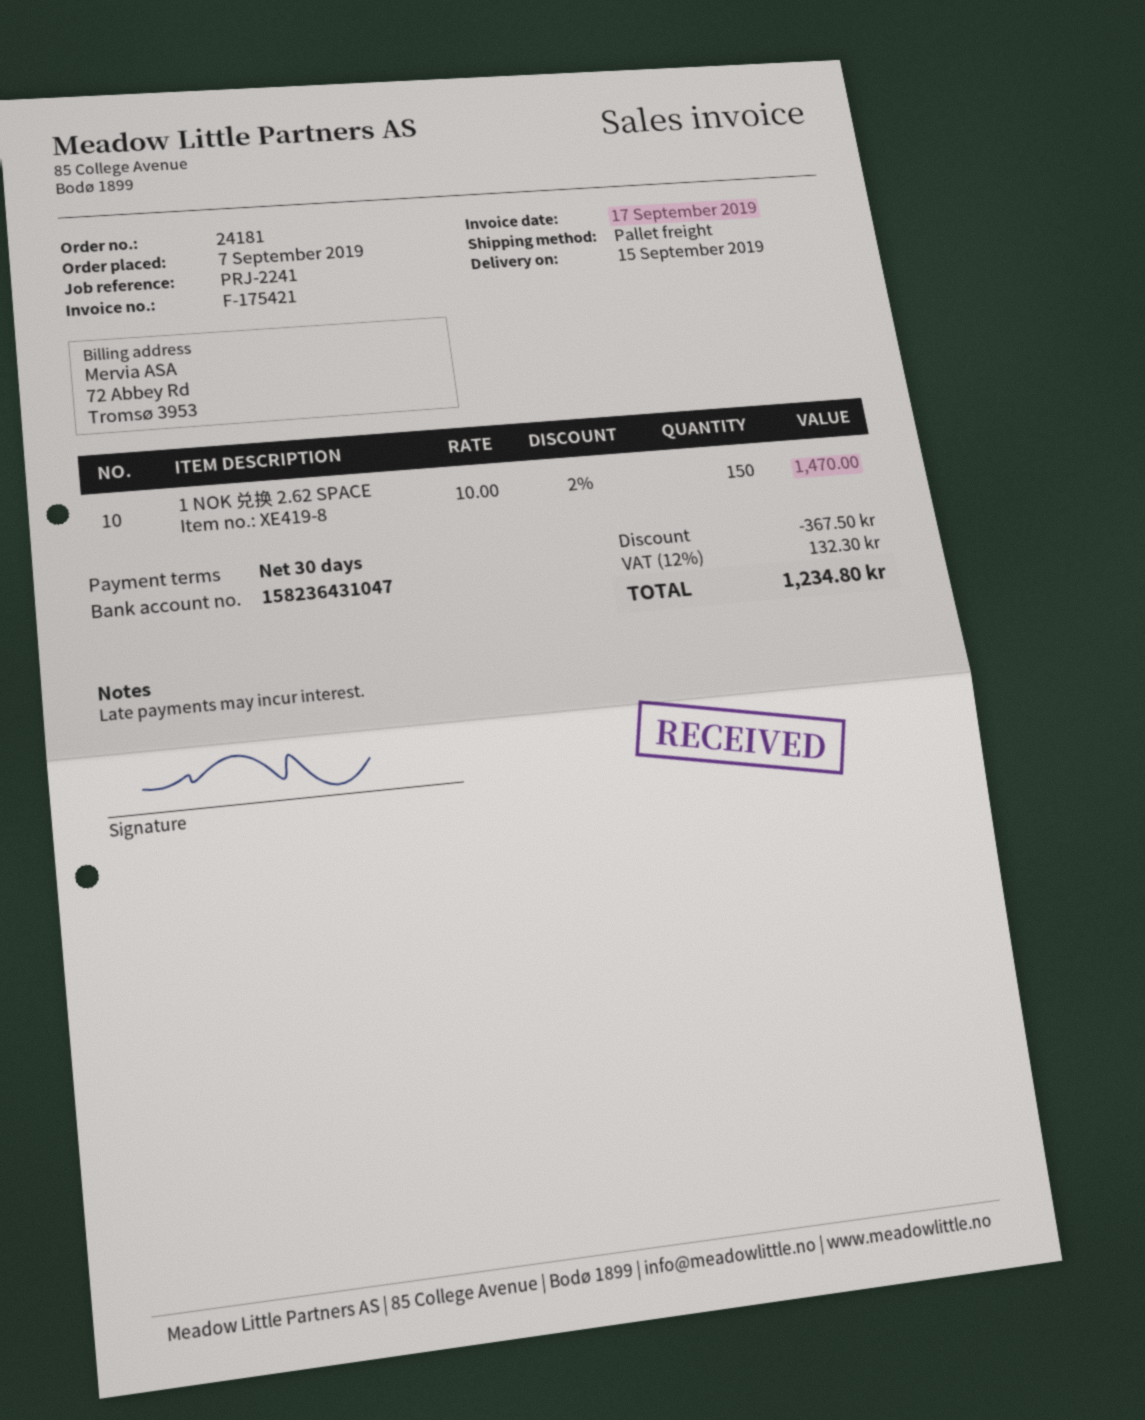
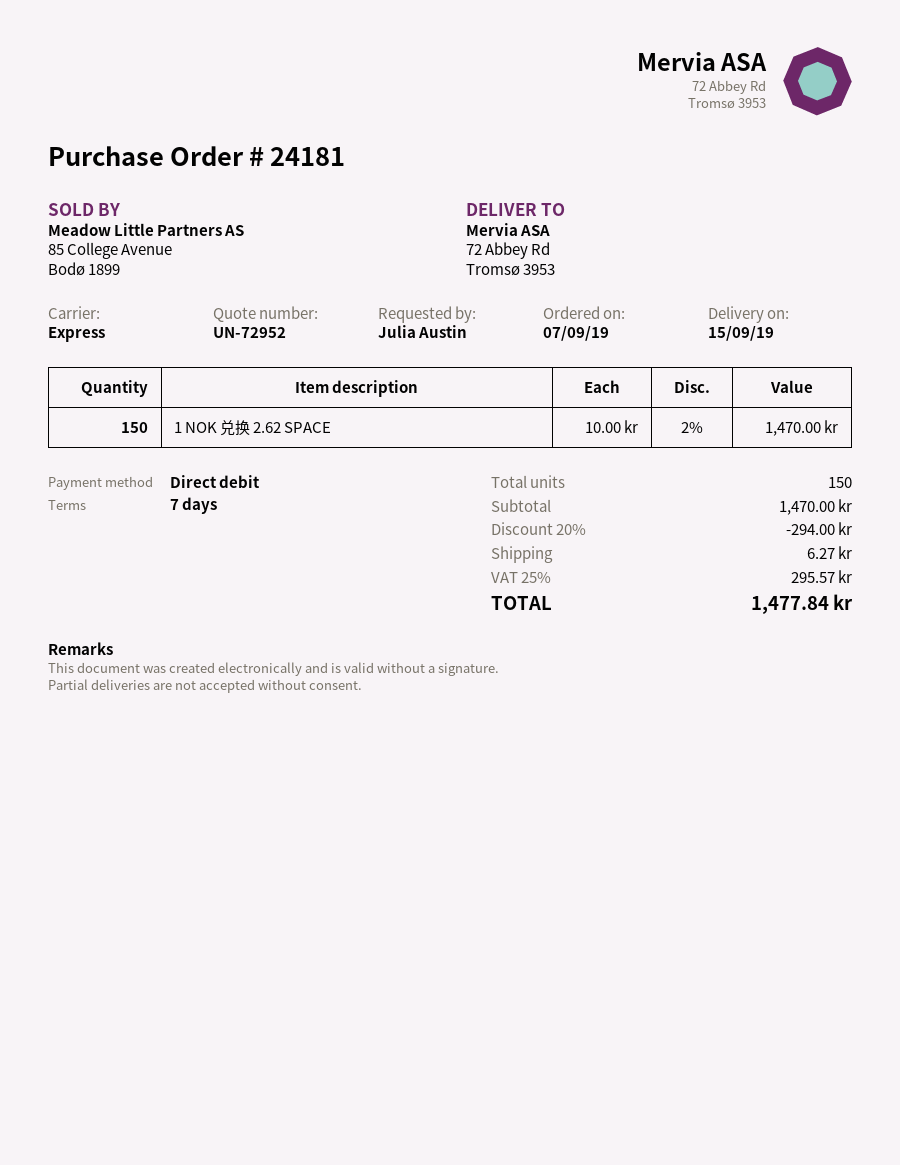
payment terms: 30 days -> 7 days
shipping method: pallet freight -> express
discount: 367.50 -> 294.00
shipping: none -> 6.27
tax: 12% = 132.30 -> 25% = 295.57
total: 1234.80 -> 1477.84

